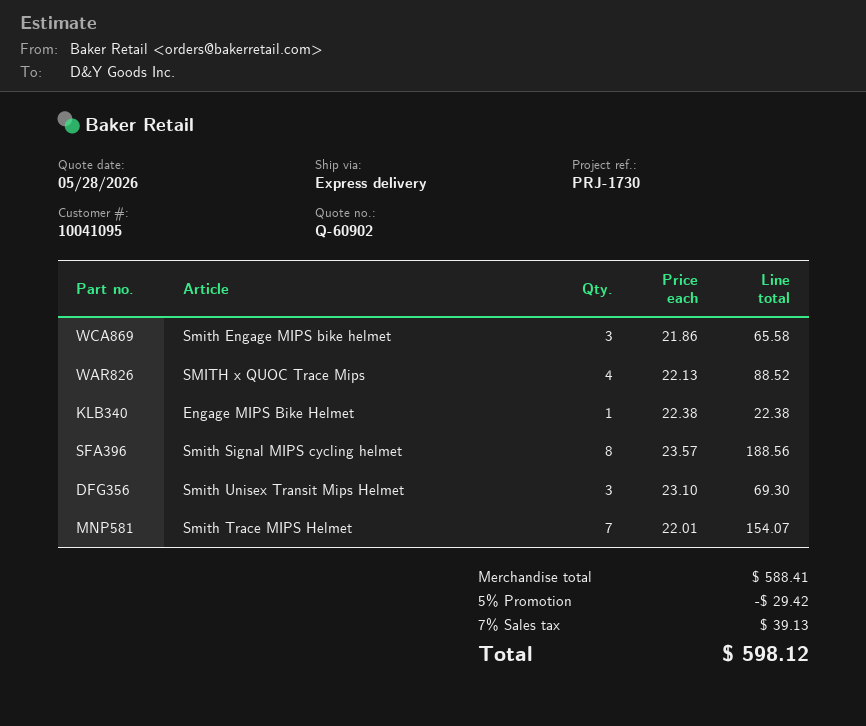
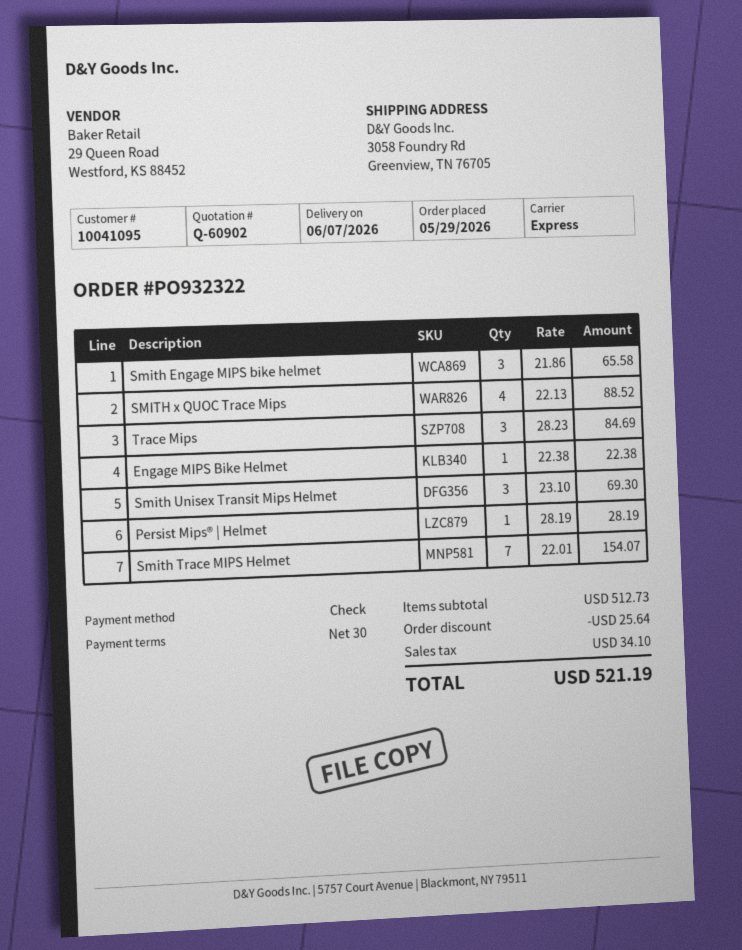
Smith Signal MIPS cycling helmet: 8 x 23.57 = 188.56 -> none
Trace Mips: none -> 3 x 28.23 = 84.69
Persist Mips® | Helmet: none -> 1 x 28.19 = 28.19
subtotal: 588.41 -> 512.73
discount: 29.42 -> 25.64
tax: 39.13 -> 34.10
total: 598.12 -> 521.19

